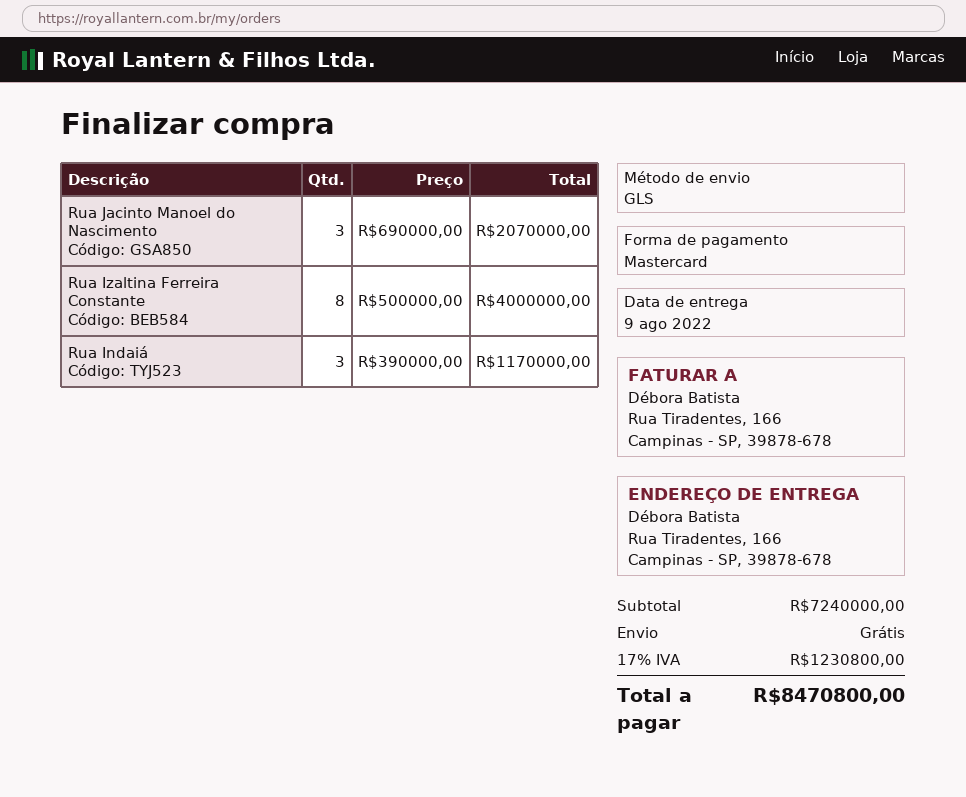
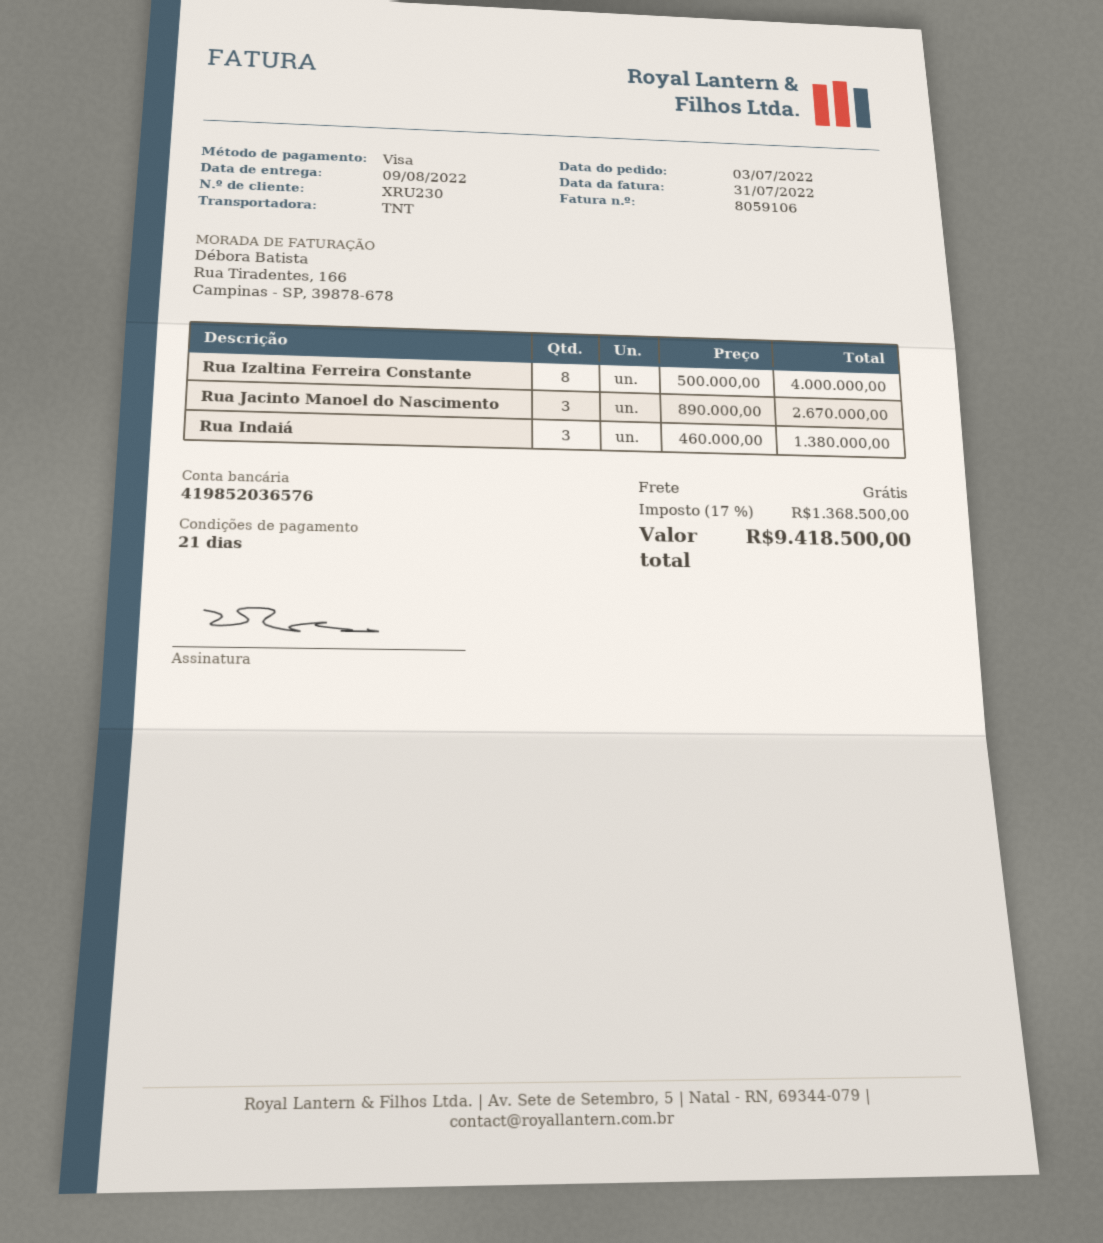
payment method: Mastercard -> Visa
shipping method: GLS -> TNT
Rua Jacinto Manoel do Nascimento: 3 x 690000.00 = 2070000.00 -> 3 x 890000.00 = 2670000.00
Rua Indaiá: 3 x 390000.00 = 1170000.00 -> 3 x 460000.00 = 1380000.00
tax: 17% = 1230800.00 -> 17% = 1368500.00
total: 8470800.00 -> 9418500.00

